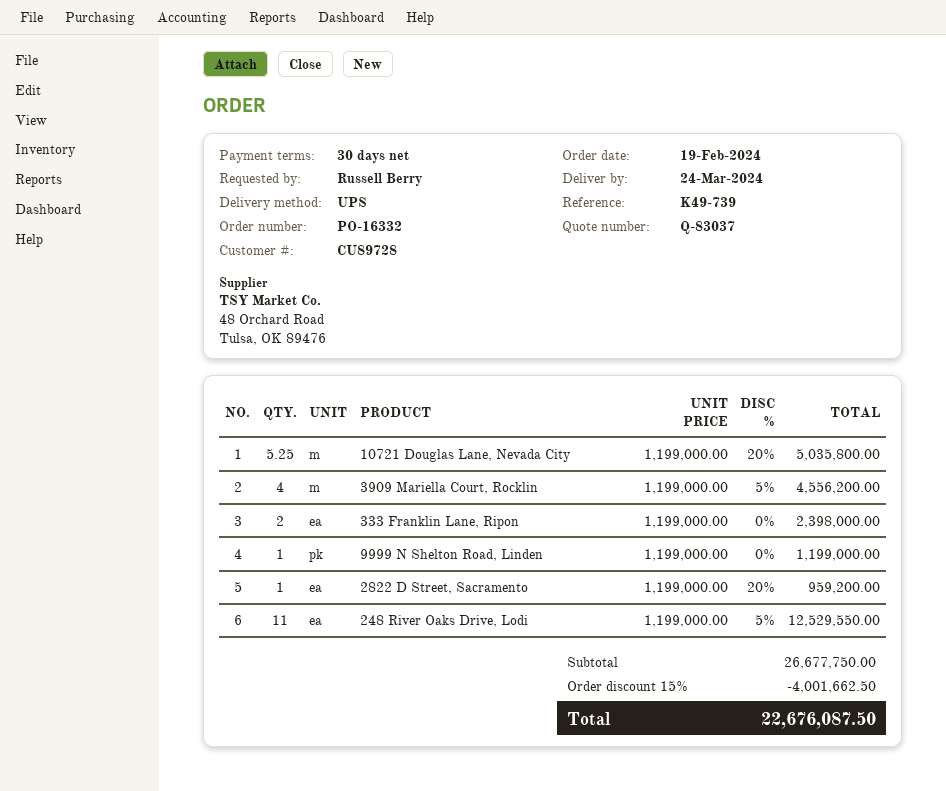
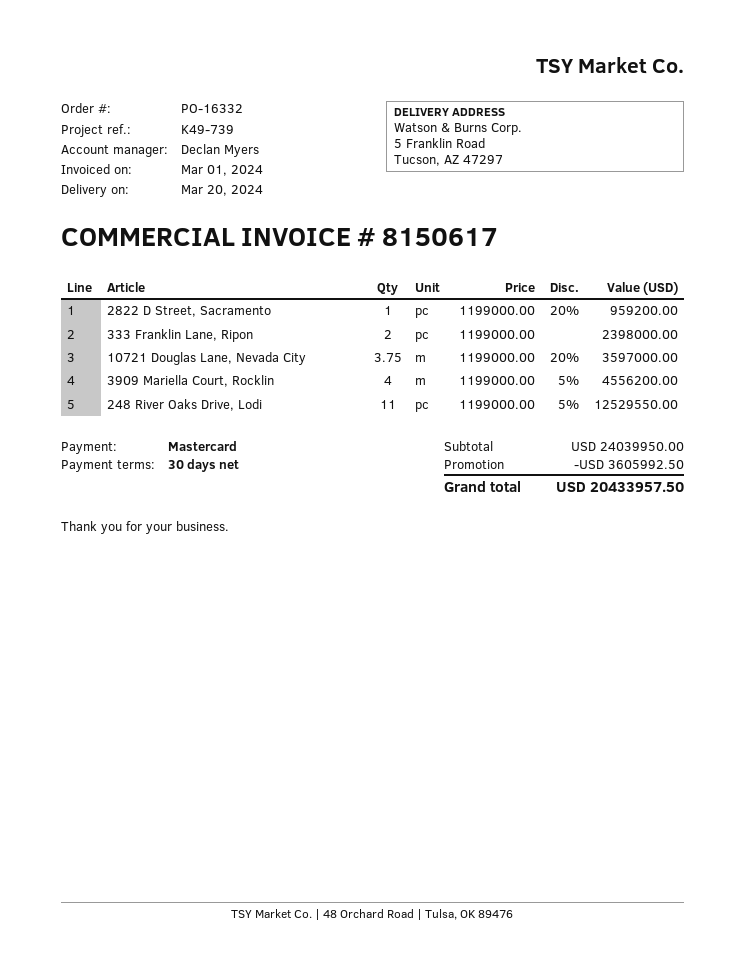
delivery date: 2024-03-24 -> 2024-03-20
10721 Douglas Lane, Nevada City: 5.25 x 1199000.00 - 20% = 5035800.00 -> 3.75 x 1199000.00 - 20% = 3597000.00
9999 N Shelton Road, Linden: 1 x 1199000.00 = 1199000.00 -> none
subtotal: 26677750.00 -> 24039950.00
discount: 4001662.50 -> 3605992.50
total: 22676087.50 -> 20433957.50

